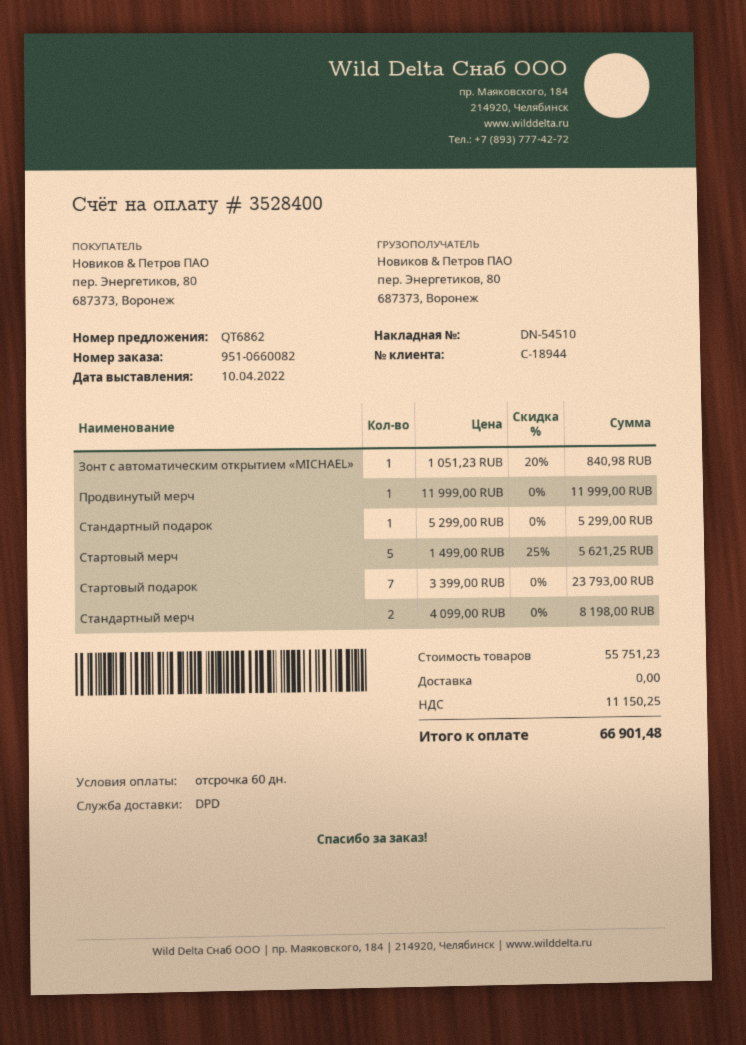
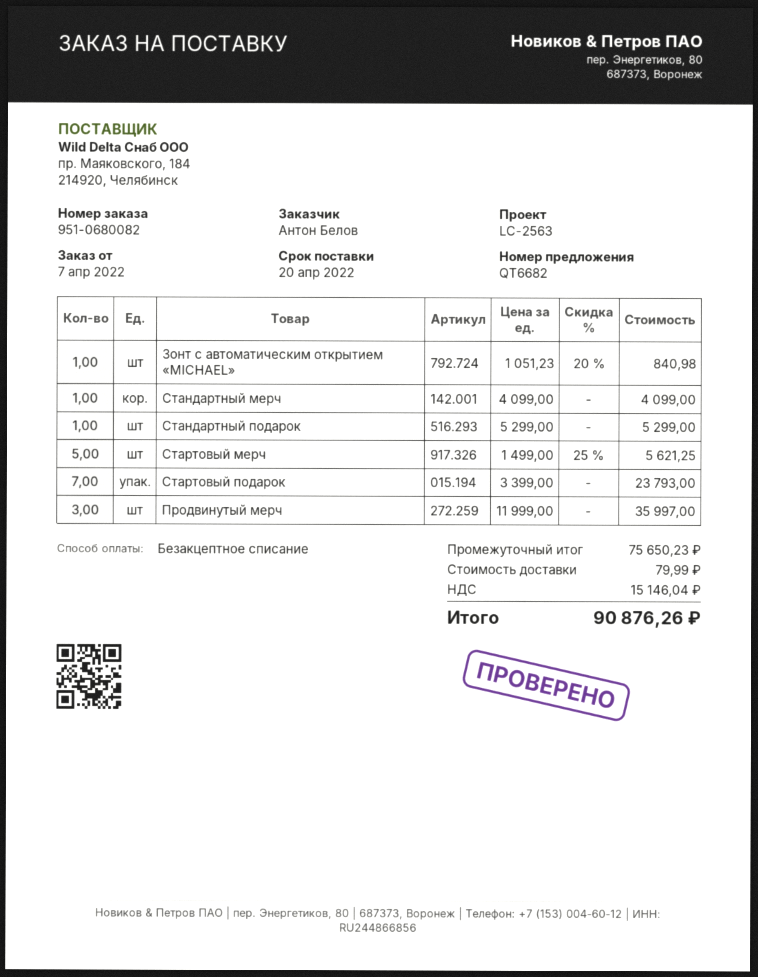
quote number: QT6862 -> QT6682
order number: 951-0660082 -> 951-0680082
Продвинутый мерч: 1 x 11999.00 = 11999.00 -> 3 x 11999.00 = 35997.00
Стандартный мерч: 2 x 4099.00 = 8198.00 -> 1 x 4099.00 = 4099.00
subtotal: 55751.23 -> 75650.23
shipping: 0.00 -> 79.99
tax: 11150.25 -> 15146.04
total: 66901.48 -> 90876.26

